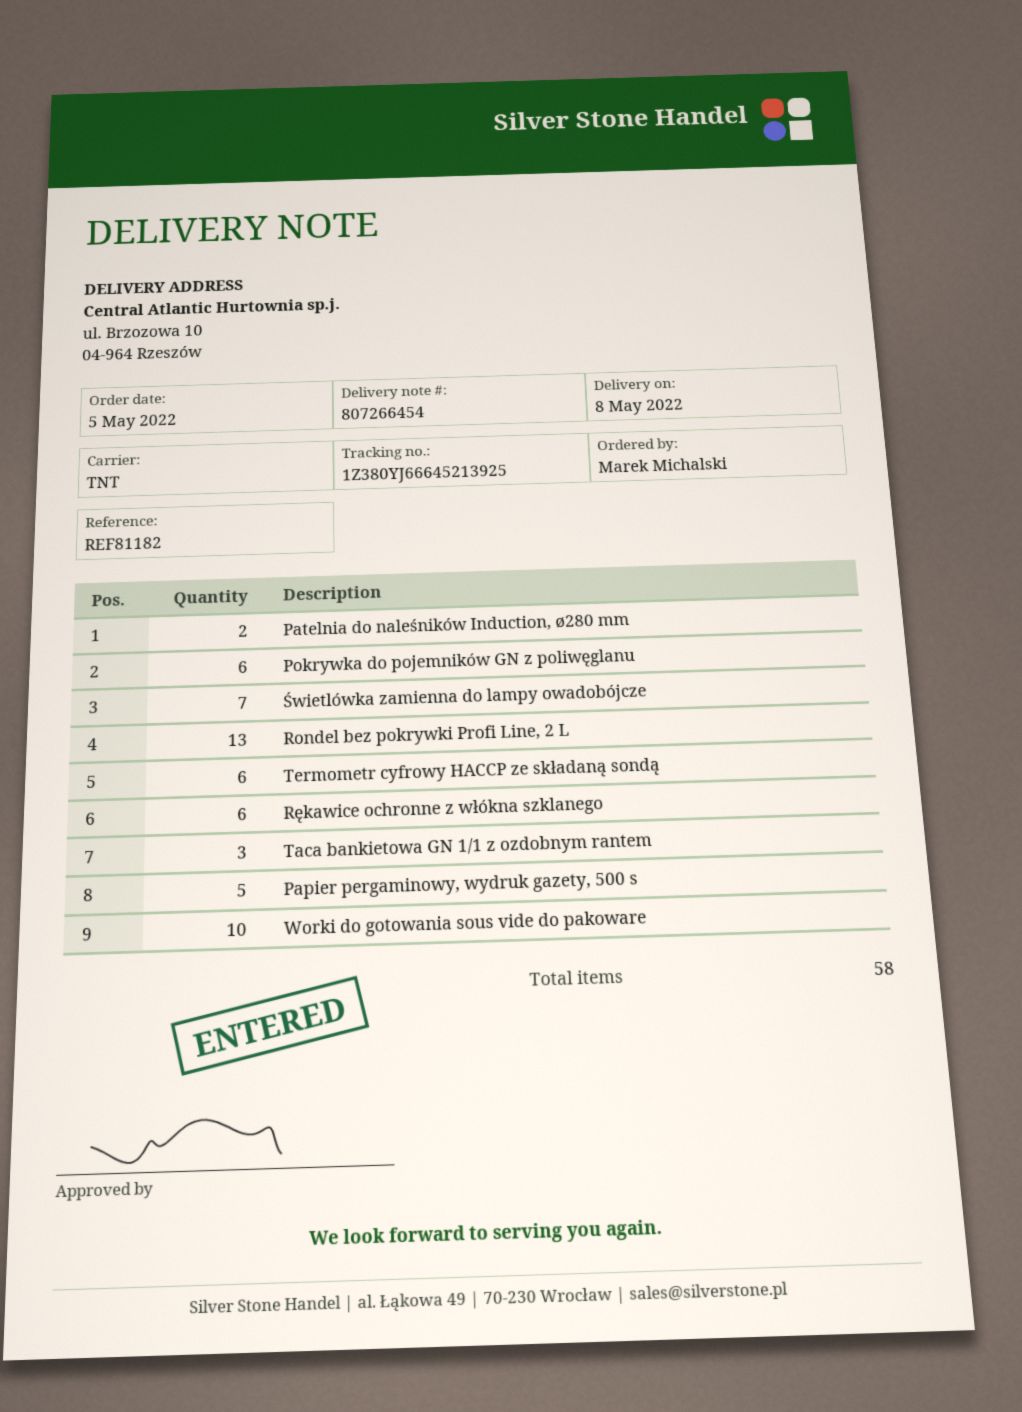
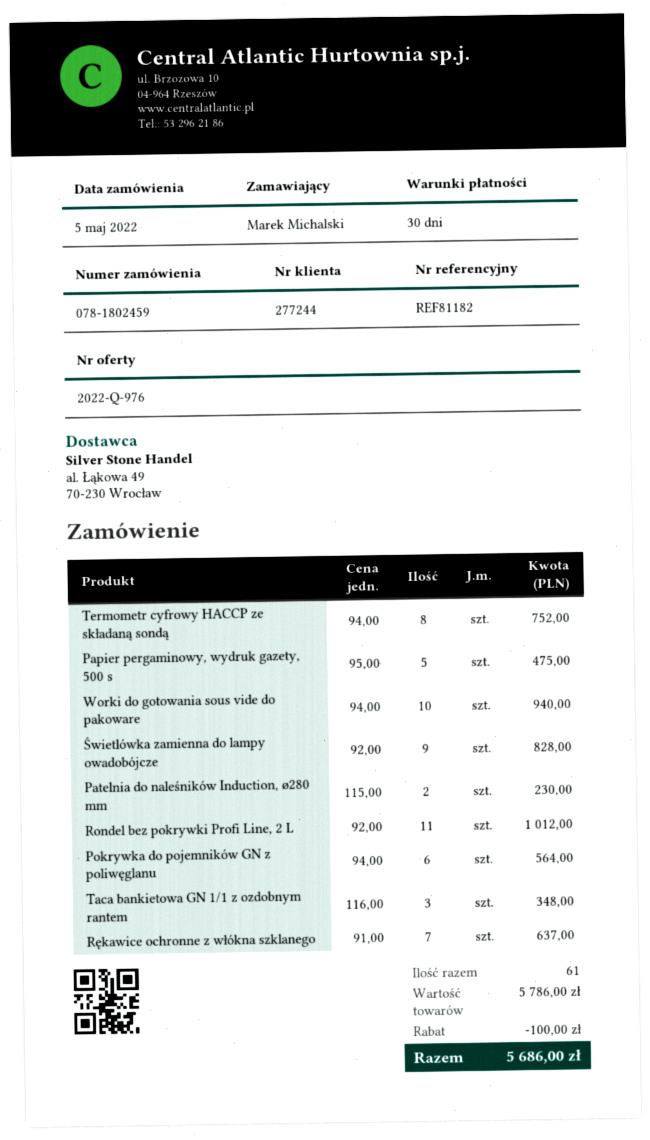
Świetlówka zamienna do lampy owadobójcze: 7 -> 9
Rondel bez pokrywki Profi Line, 2 L: 13 -> 11
Termometr cyfrowy HACCP ze składaną sondą: 6 -> 8
Rękawice ochronne z włókna szklanego: 6 -> 7
total quantity: 58 -> 61

